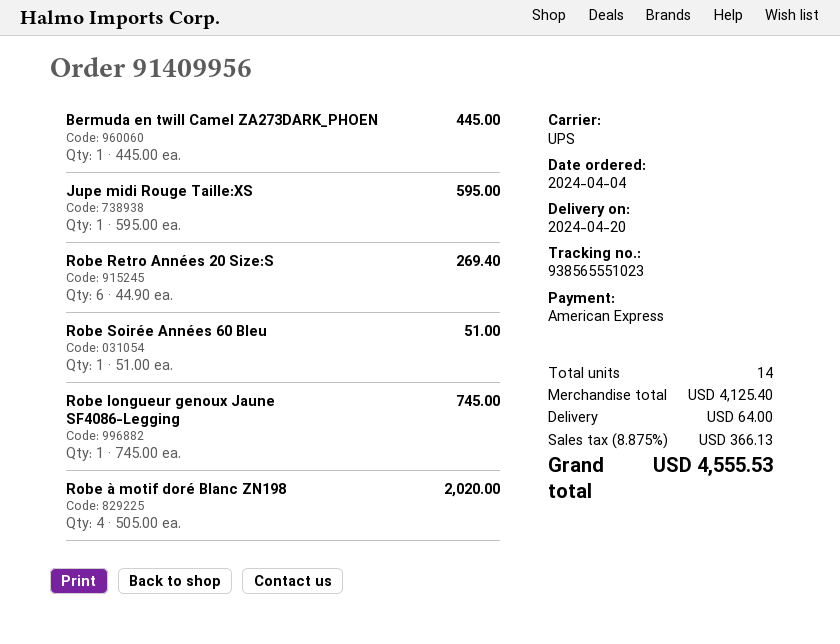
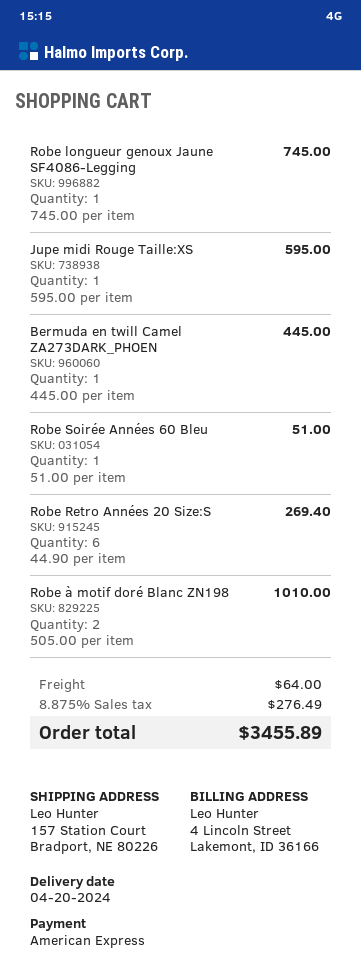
Robe à motif doré Blanc ZN198: 4 x 505.00 = 2020.00 -> 2 x 505.00 = 1010.00
tax: 8.875% = 366.13 -> 8.875% = 276.49
total: 4555.53 -> 3455.89

